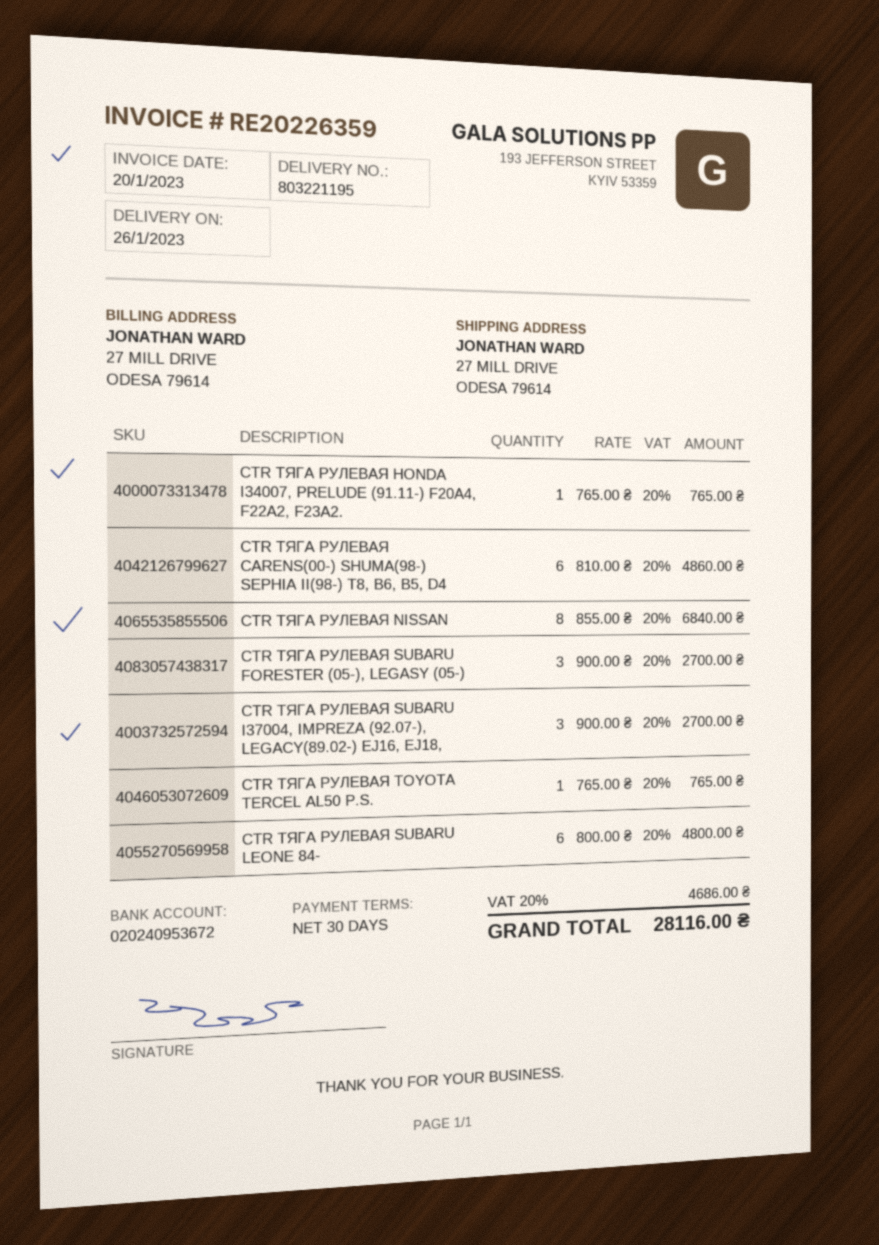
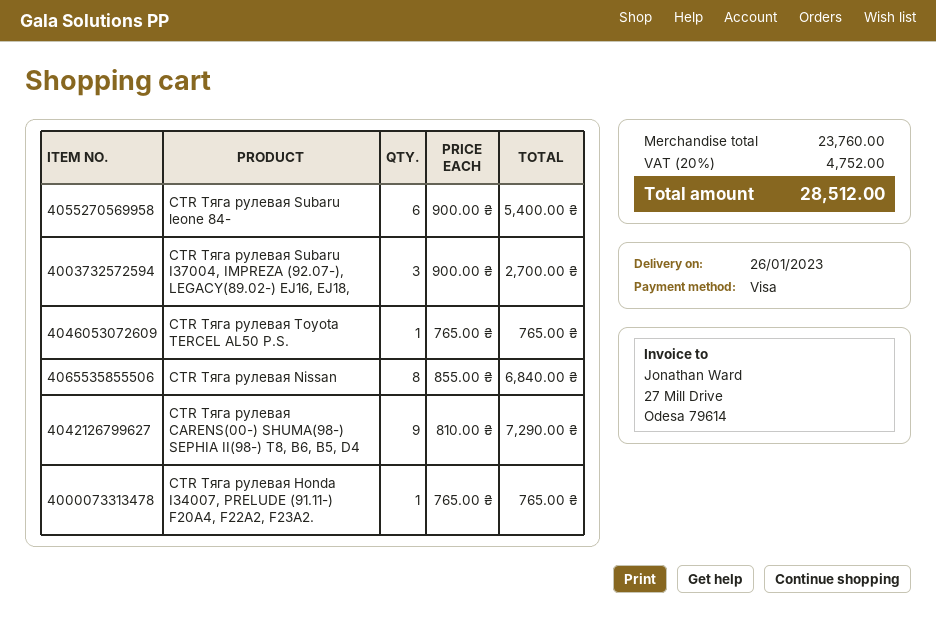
CTR ТЯГА РУЛЕВАЯ CARENS(00-) SHUMA(98-) SEPHIA II(98-) T8, B6, B5, D4: 6 x 810.00 = 4860.00 -> 9 x 810.00 = 7290.00
CTR ТЯГА РУЛЕВАЯ SUBARU FORESTER (05-), LEGASY (05-): 3 x 900.00 = 2700.00 -> none
CTR ТЯГА РУЛЕВАЯ SUBARU LEONE 84-: 6 x 800.00 = 4800.00 -> 6 x 900.00 = 5400.00
tax: 20% = 4686.00 -> 20% = 4752.00
total: 28116.00 -> 28512.00

